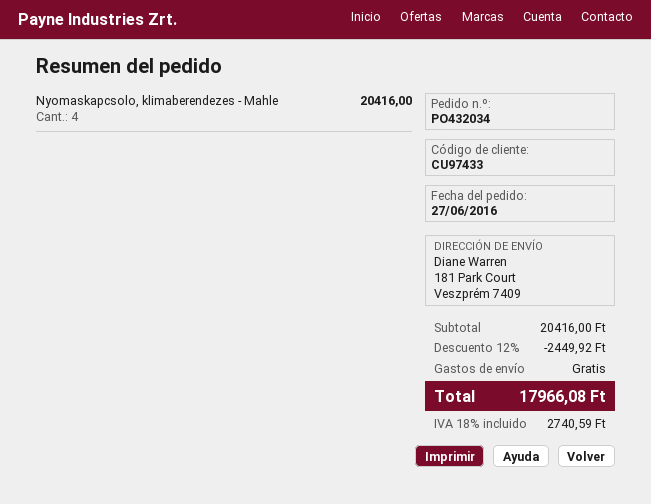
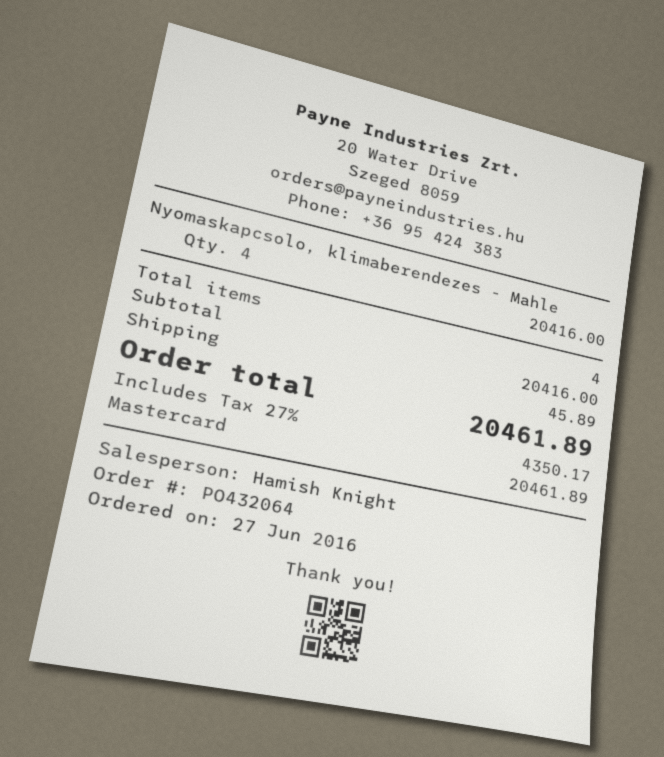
order number: PO432034 -> PO432064
discount: 12% = 2449.92 -> none
shipping: 0.00 -> 45.89
tax: 18% = 2740.59 -> 27% = 4350.17
total: 17966.08 -> 20461.89

